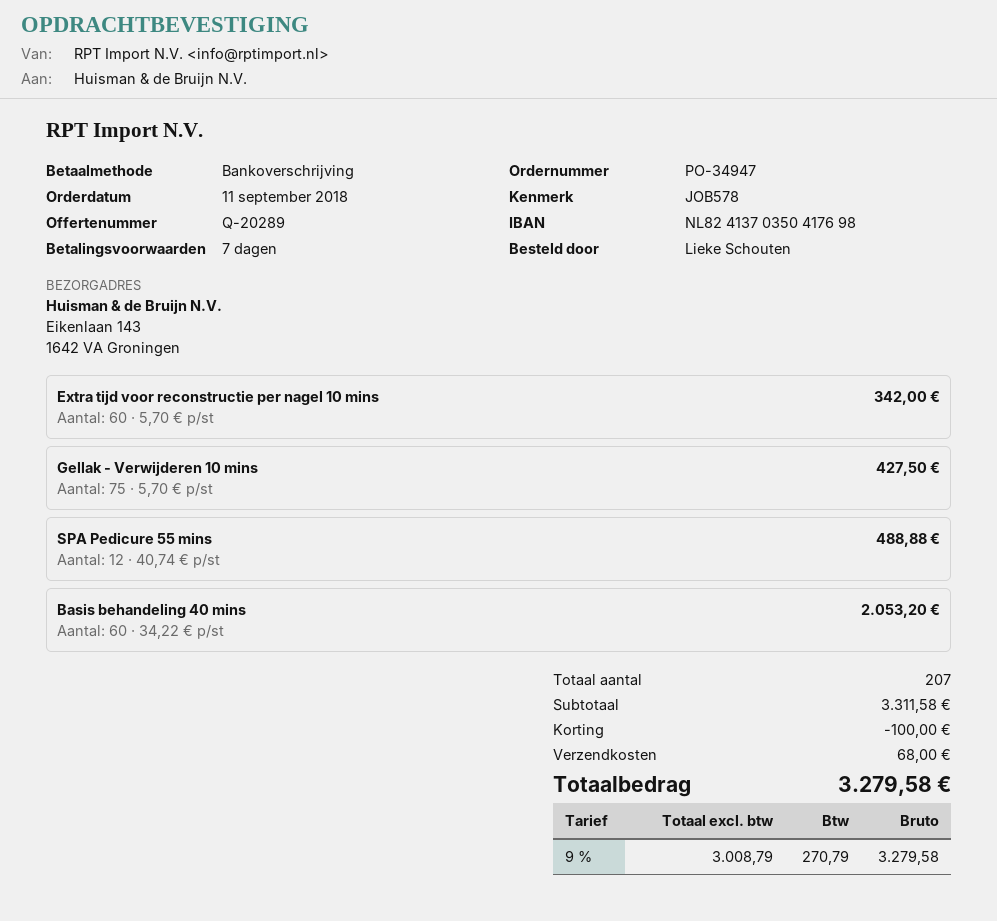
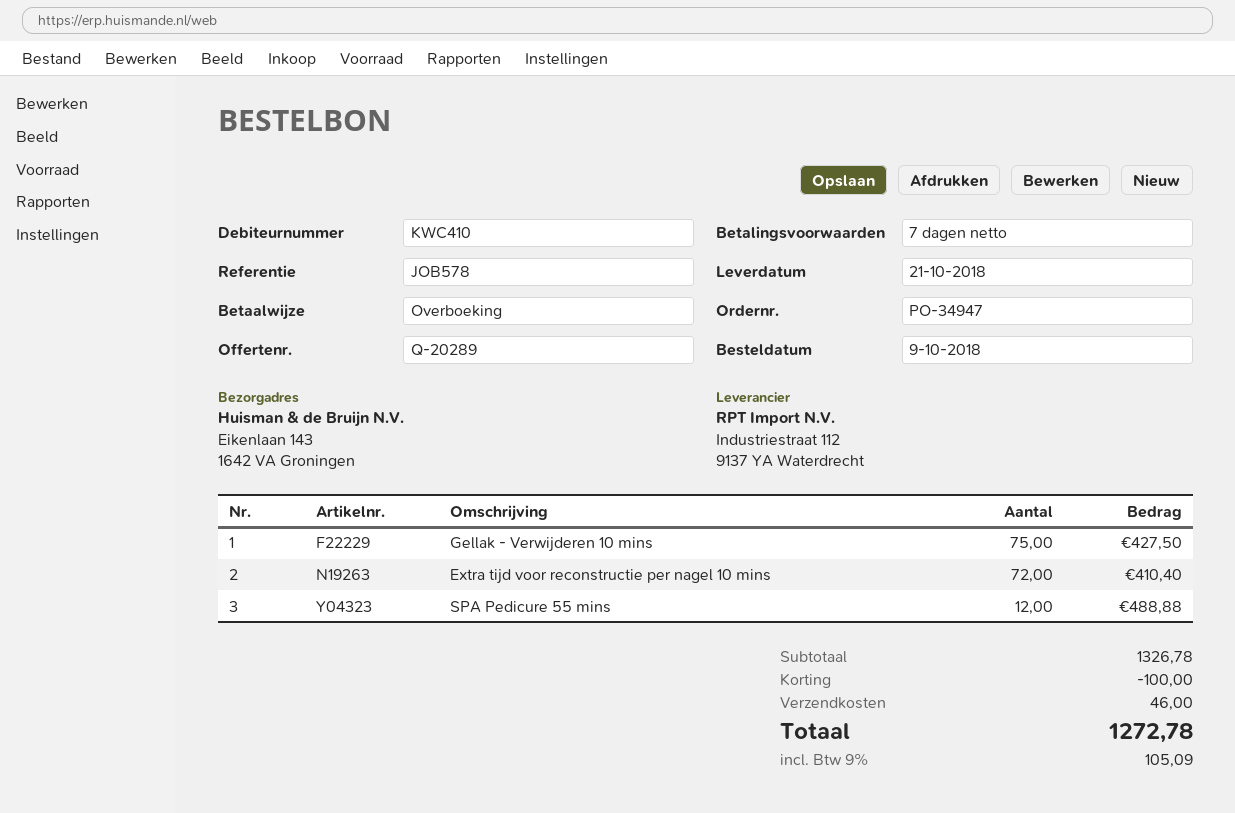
order date: 2018-09-11 -> 2018-10-09
Extra tijd voor reconstructie per nagel 10 mins: 60 for 342.00 -> 72 for 410.40
Basis behandeling 40 mins: 60 for 2053.20 -> none
subtotal: 3311.58 -> 1326.78
shipping: 68.00 -> 46.00
tax: 9% = 270.79 -> 9% = 105.09
total: 3279.58 -> 1272.78

